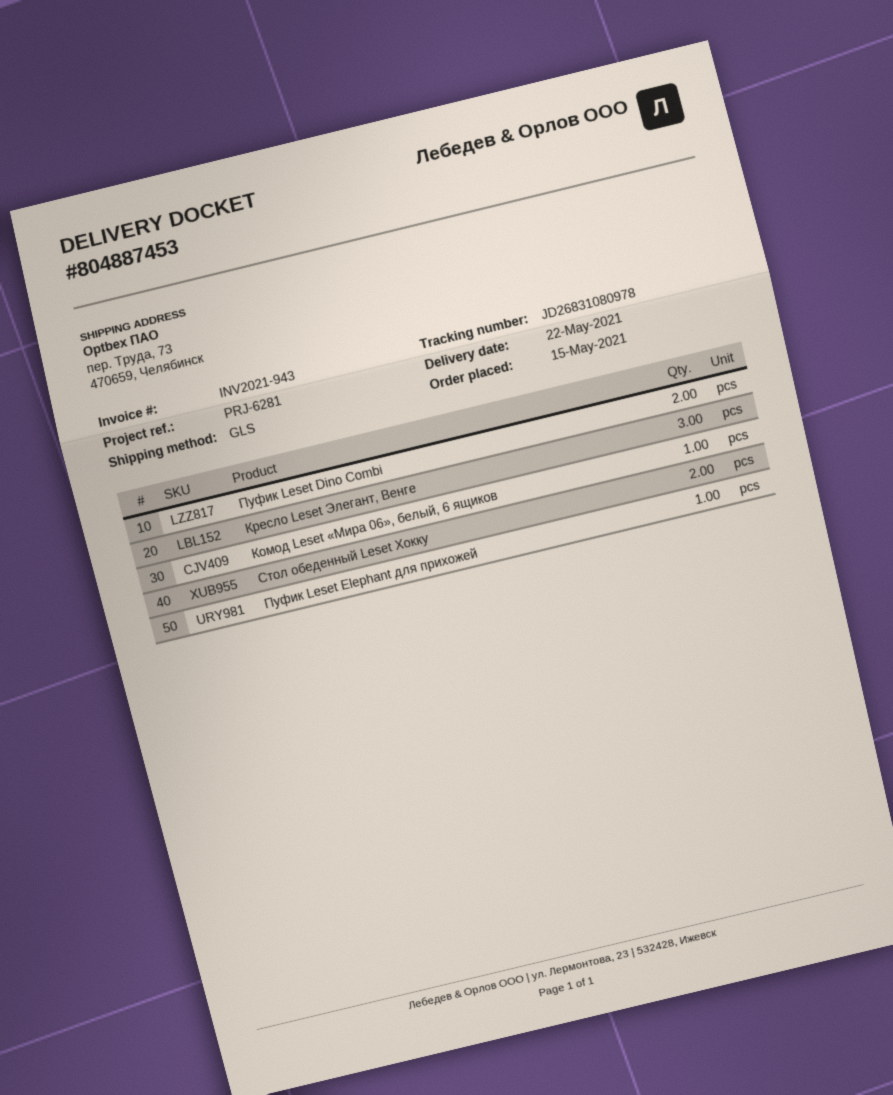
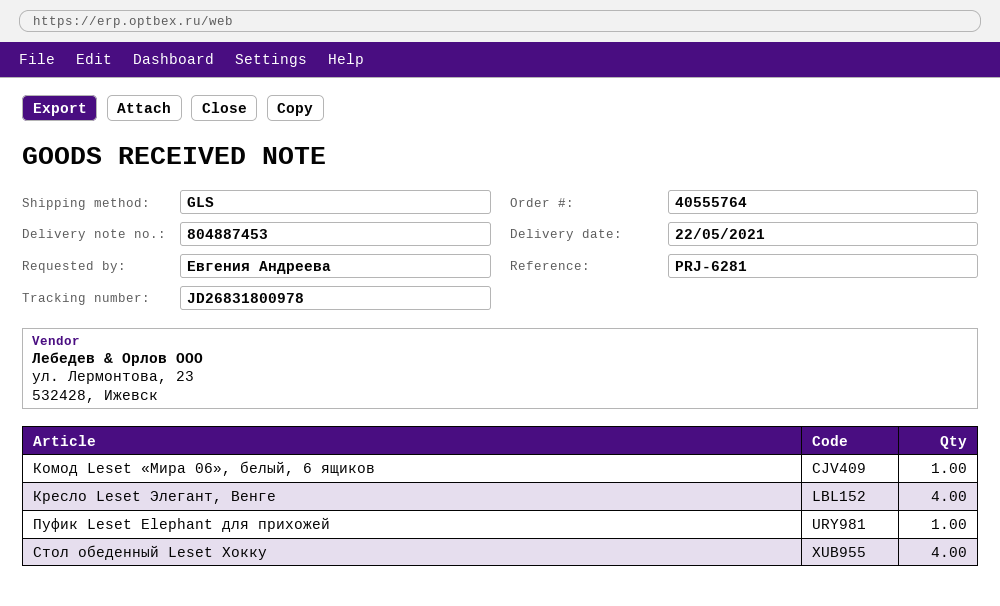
tracking number: JD26831080978 -> JD26831800978
Пуфик Leset Dino Combi: 2 -> none
Кресло Leset Элегант, Венге: 3 -> 4
Стол обеденный Leset Хокку: 2 -> 4

